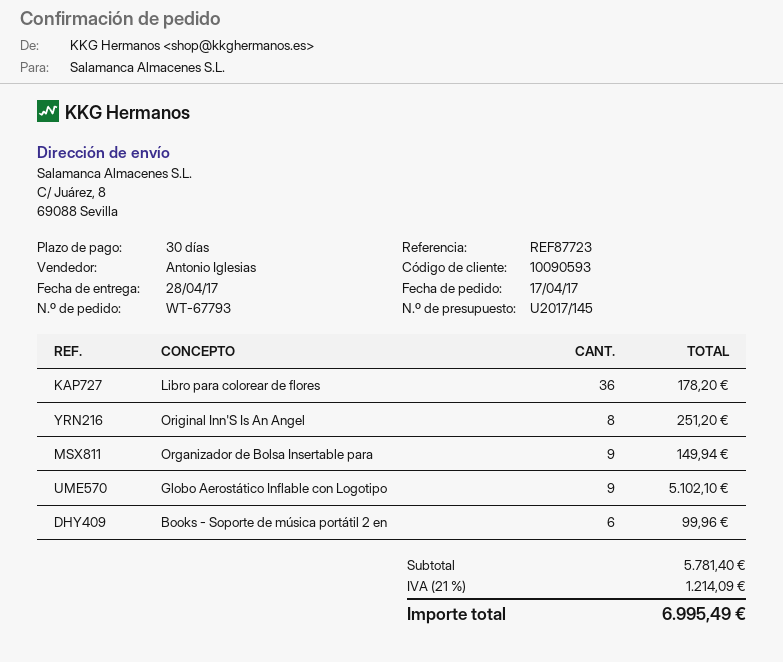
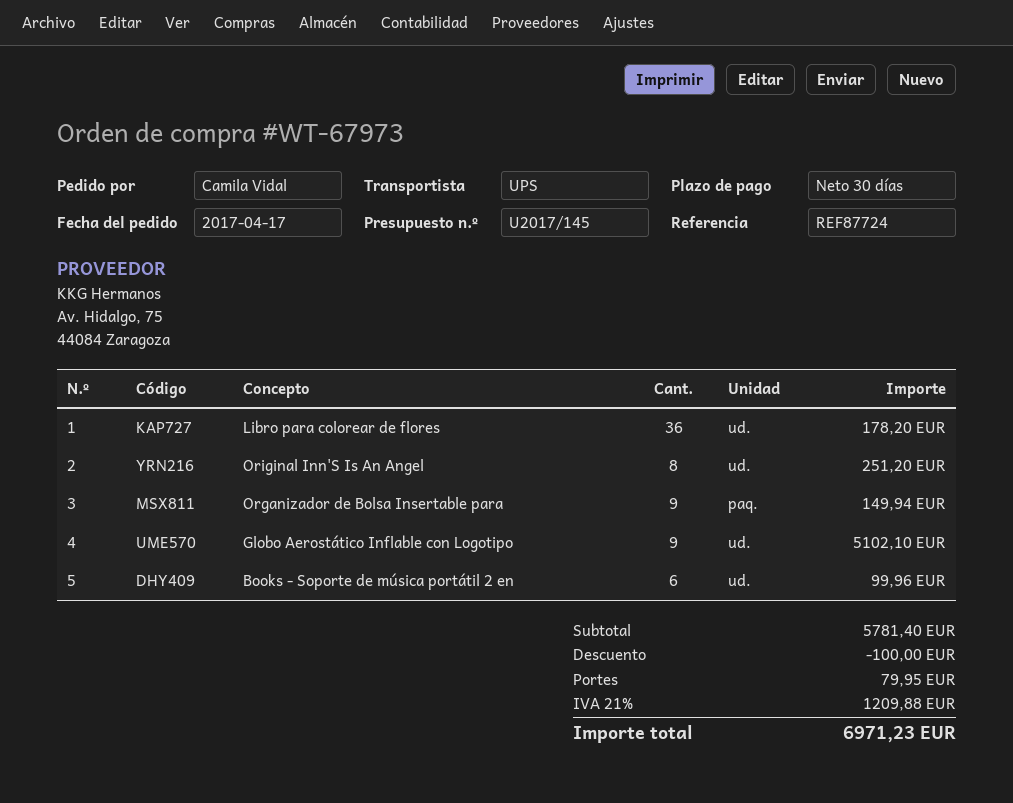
order number: WT-67793 -> WT-67973
reference: REF87723 -> REF87724
discount: none -> 100.00
shipping: none -> 79.95
tax: 21% = 1214.09 -> 21% = 1209.88
total: 6995.49 -> 6971.23

